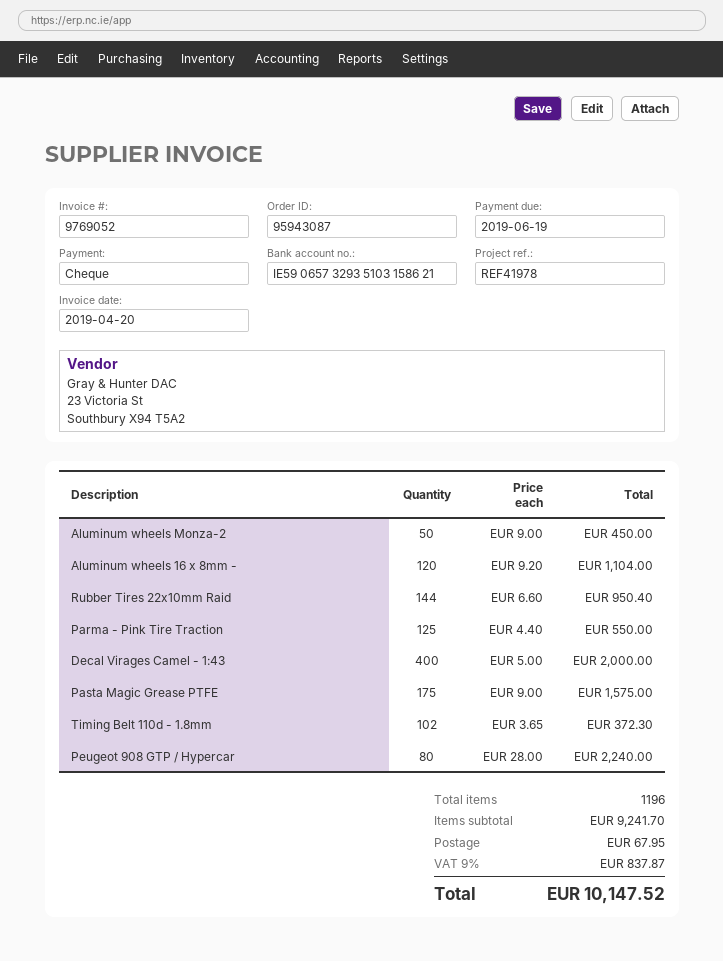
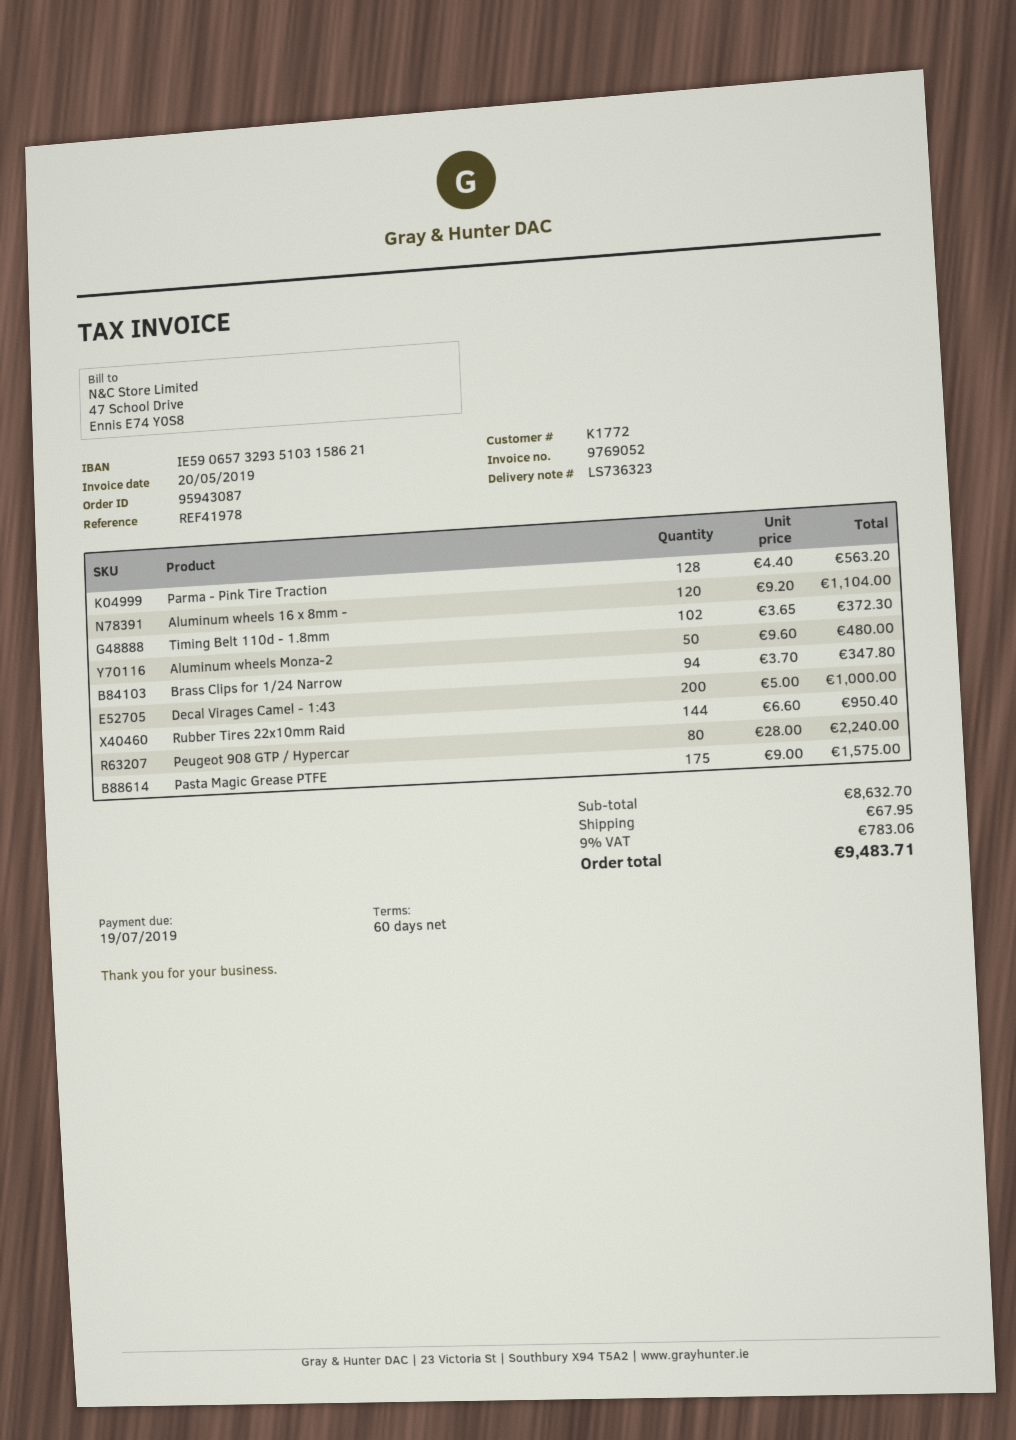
invoice date: 2019-04-20 -> 2019-05-20
due date: 2019-06-19 -> 2019-07-19
Aluminum wheels Monza-2: 50 x 9.00 = 450.00 -> 50 x 9.60 = 480.00
Parma - Pink Tire Traction: 125 x 4.40 = 550.00 -> 128 x 4.40 = 563.20
Decal Virages Camel - 1:43: 400 x 5.00 = 2000.00 -> 200 x 5.00 = 1000.00
Brass Clips for 1/24 Narrow: none -> 94 x 3.70 = 347.80
subtotal: 9241.70 -> 8632.70
tax: 9% = 837.87 -> 9% = 783.06
total: 10147.52 -> 9483.71

